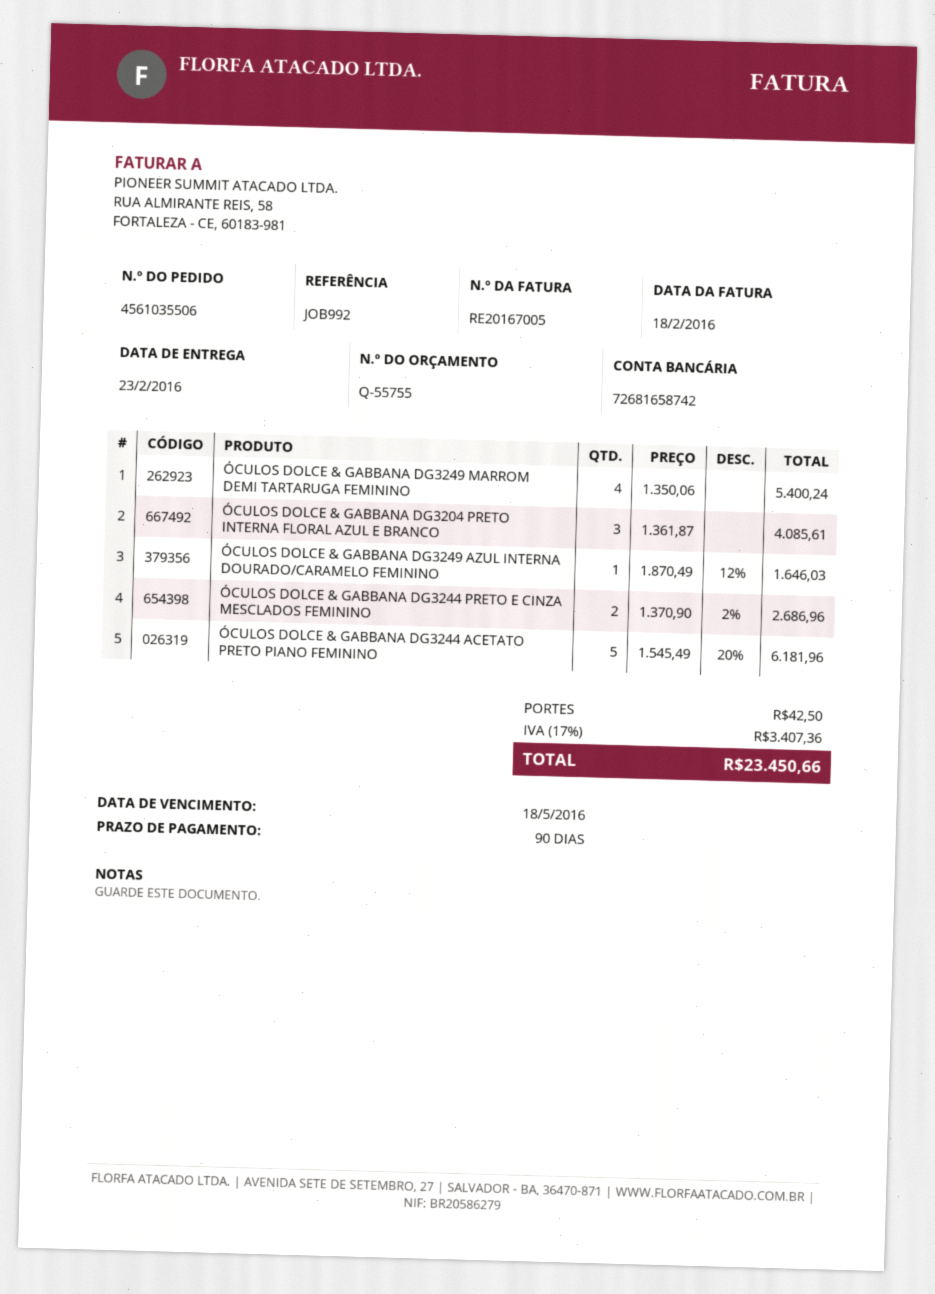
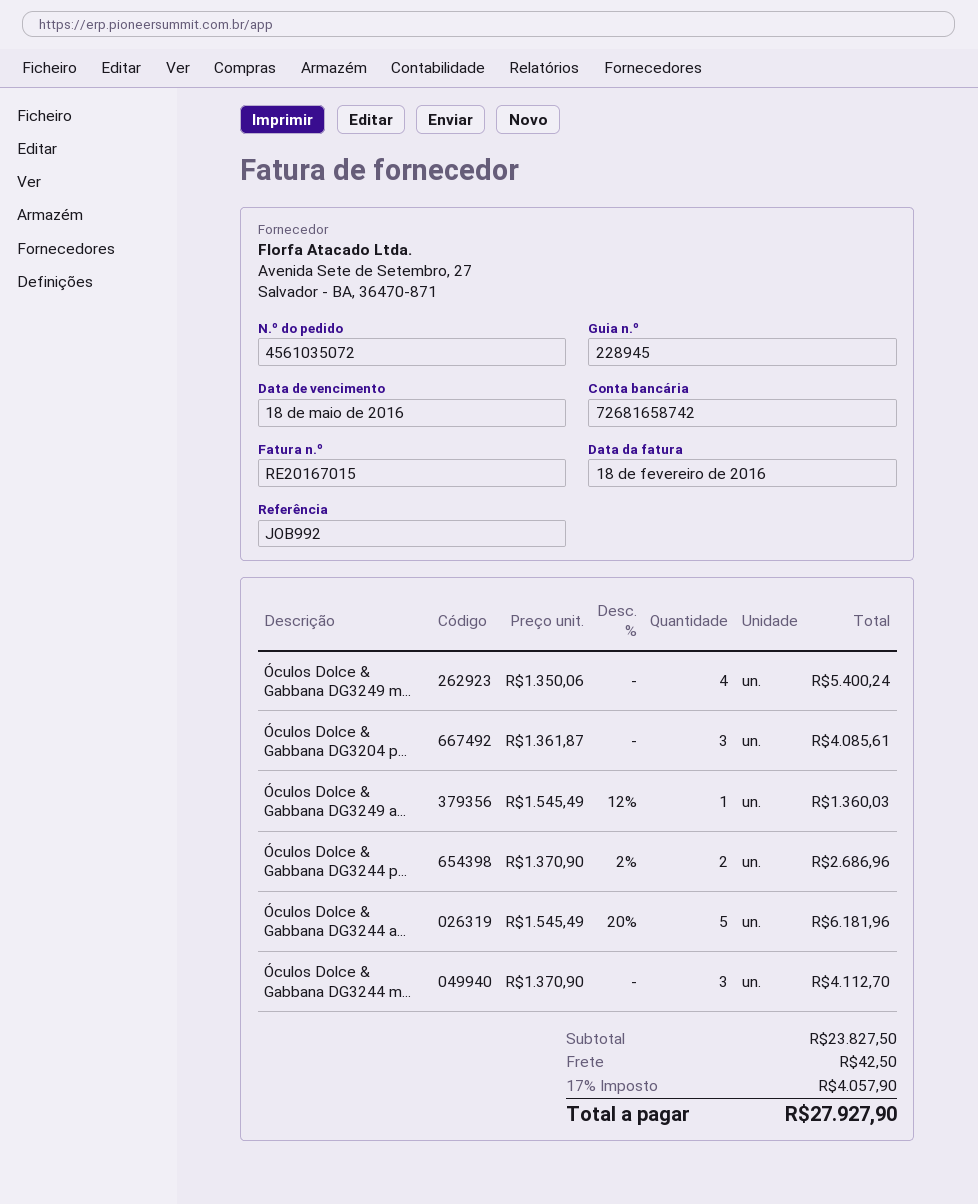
order number: 4561035506 -> 4561035072
invoice number: RE20167005 -> RE20167015
ÓCULOS DOLCE & GABBANA DG3249 AZUL INTERNA DOURADO/CARAMELO FEMININO: 1 x 1870.49 - 12% = 1646.03 -> 1 x 1545.49 - 12% = 1360.03
Óculos Dolce & Gabbana DG3244 m...: none -> 3 x 1370.90 = 4112.70
tax: 17% = 3407.36 -> 17% = 4057.90
total: 23450.66 -> 27927.90

